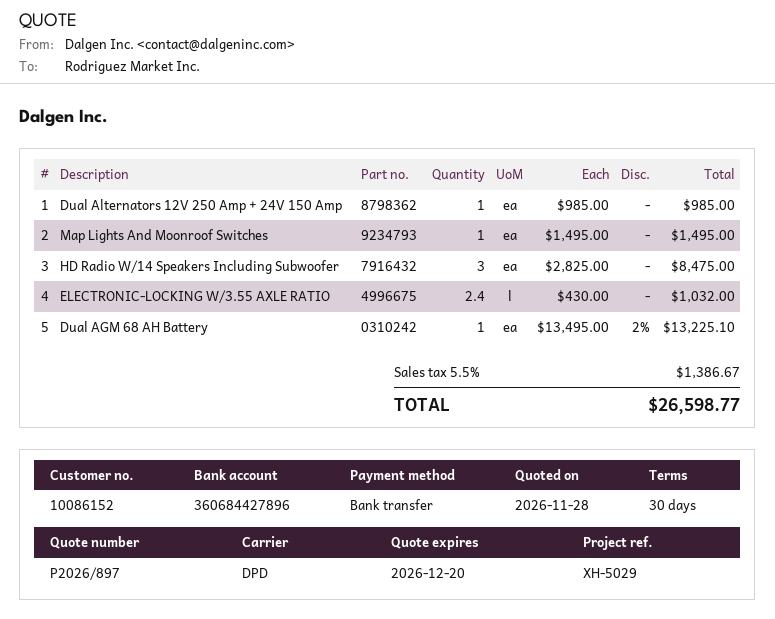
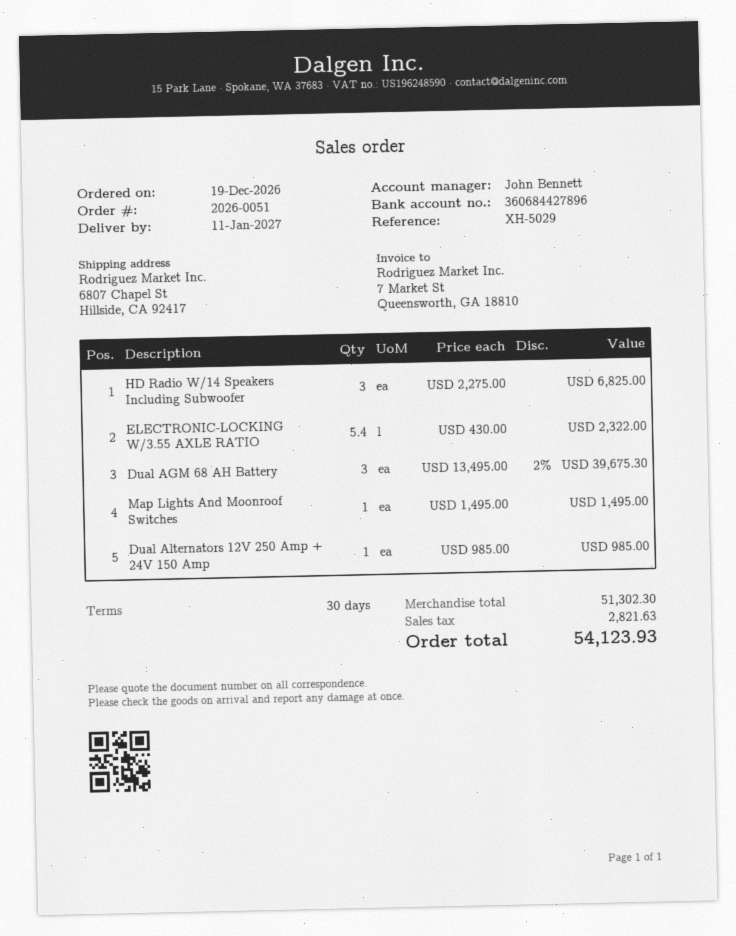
HD Radio W/14 Speakers Including Subwoofer: 3 x 2825.00 = 8475.00 -> 3 x 2275.00 = 6825.00
ELECTRONIC-LOCKING W/3.55 AXLE RATIO: 2.4 x 430.00 = 1032.00 -> 5.4 x 430.00 = 2322.00
Dual AGM 68 AH Battery: 1 x 13495.00 - 2% = 13225.10 -> 3 x 13495.00 - 2% = 39675.30
tax: 1386.67 -> 2821.63
total: 26598.77 -> 54123.93

